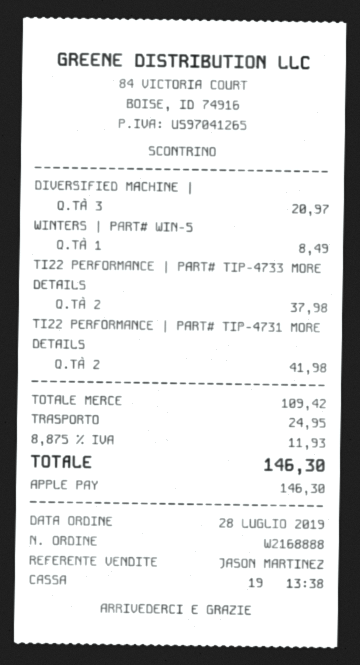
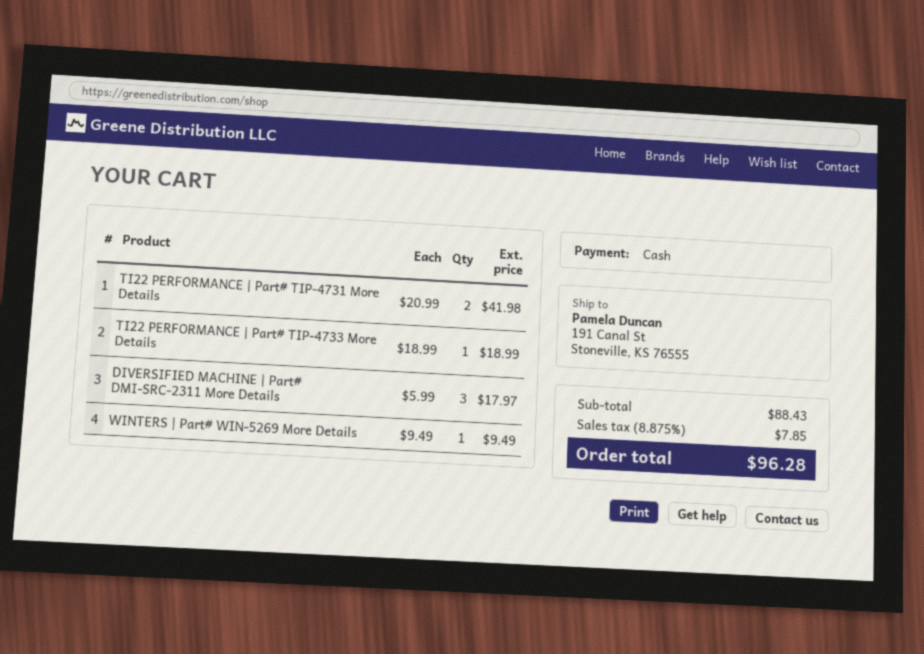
payment method: Apple Pay -> cash
DIVERSIFIED MACHINE |: 3 for 20.97 -> 3 for 17.97
WINTERS | PART# WIN-5: 1 for 8.49 -> 1 for 9.49
TI22 PERFORMANCE | PART# TIP-4733 MORE DETAILS: 2 for 37.98 -> 1 for 18.99
subtotal: 109.42 -> 88.43
shipping: 24.95 -> none
tax: 8.875% = 11.93 -> 8.875% = 7.85
total: 146.30 -> 96.28

